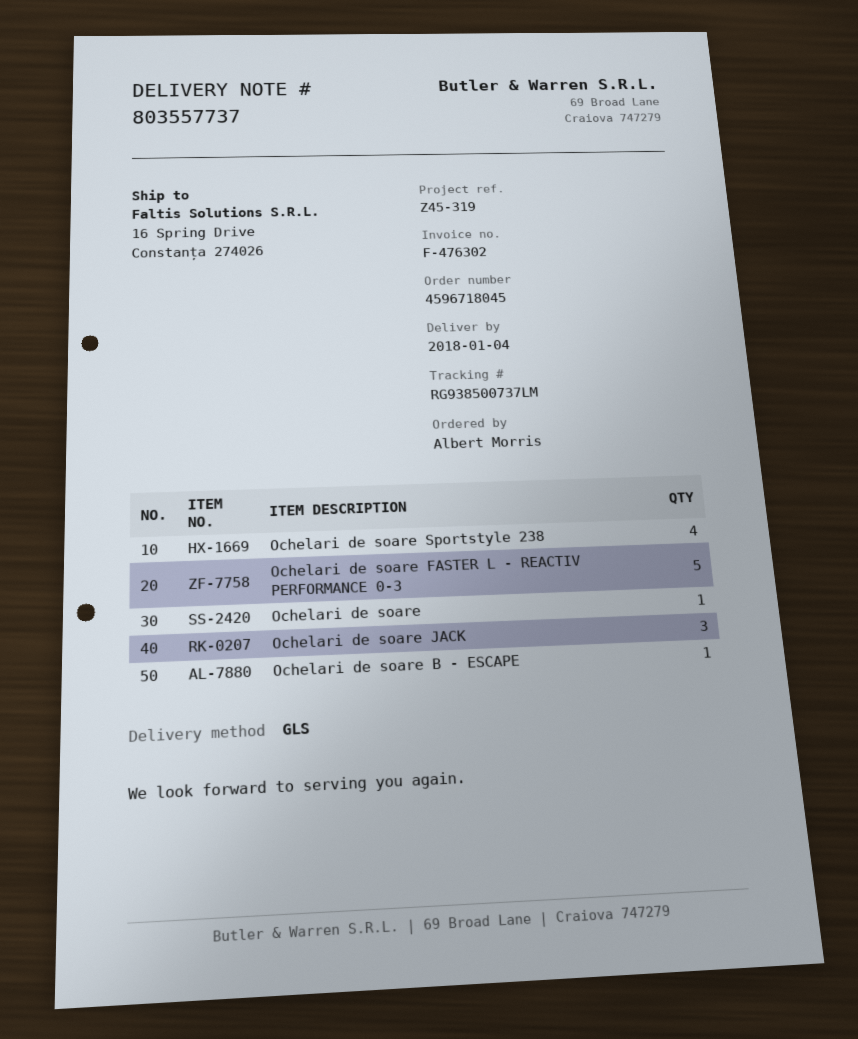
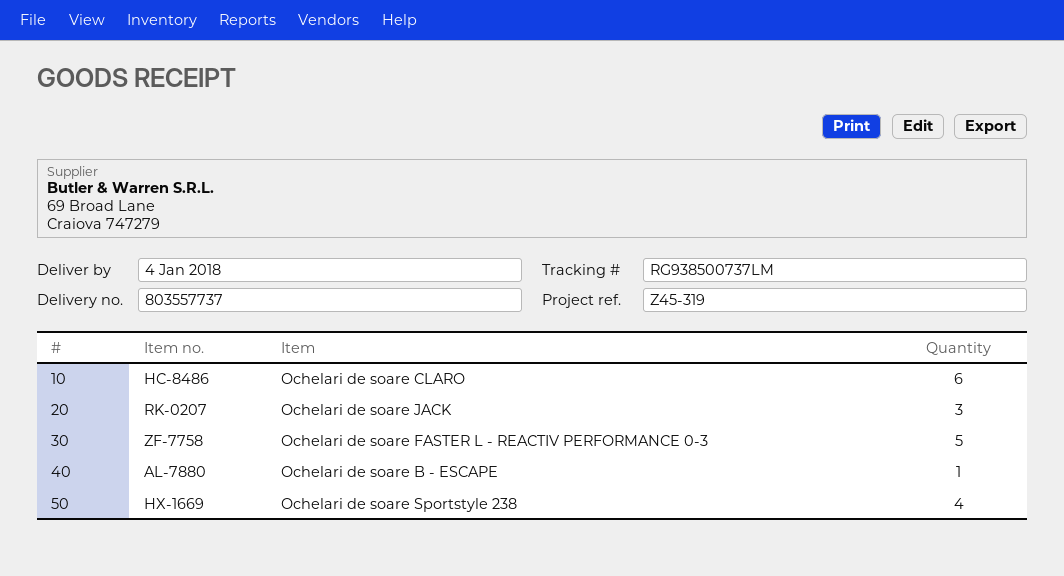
Ochelari de soare: 1 -> none
Ochelari de soare CLARO: none -> 6

